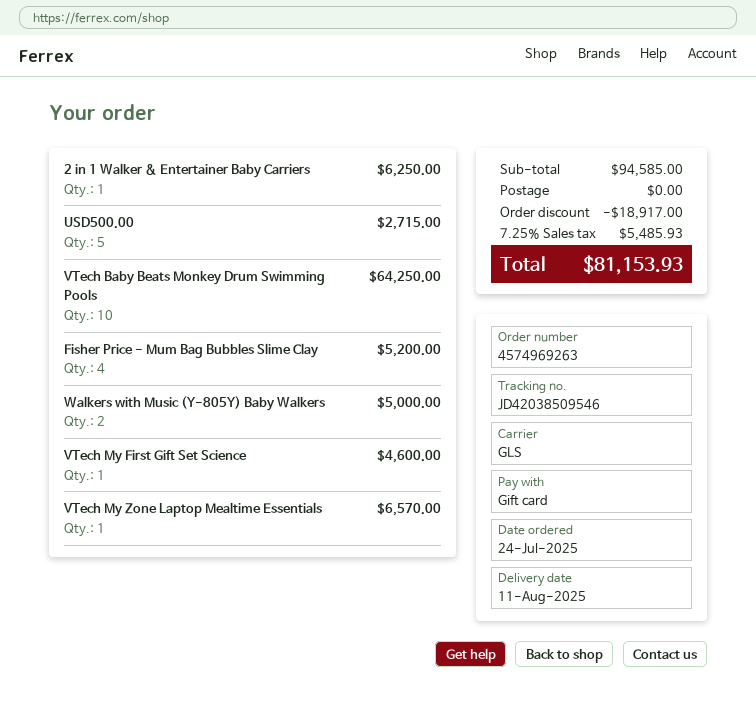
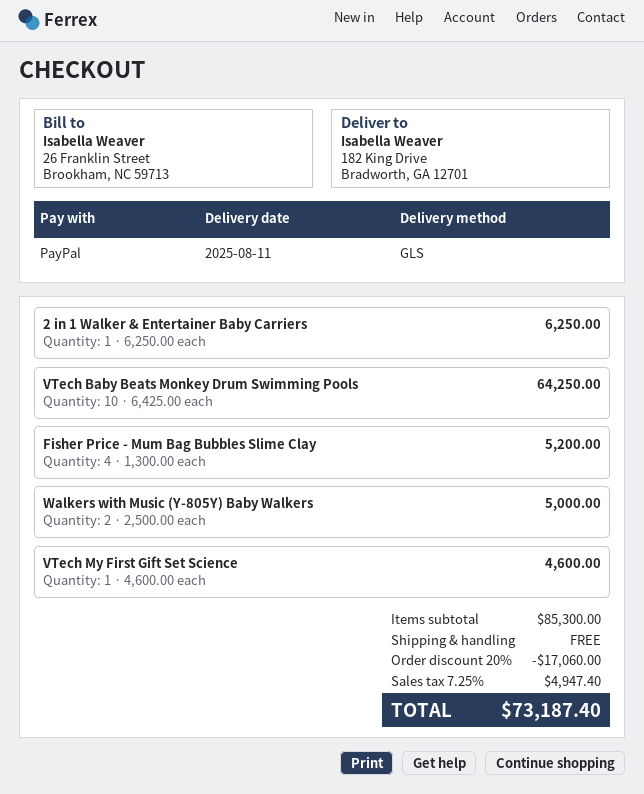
payment method: gift card -> PayPal
USD500.00: 5 for 2715.00 -> none
VTech My Zone Laptop Mealtime Essentials: 1 for 6570.00 -> none
subtotal: 94585.00 -> 85300.00
discount: 18917.00 -> 17060.00
tax: 7.25% = 5485.93 -> 7.25% = 4947.40
total: 81153.93 -> 73187.40

